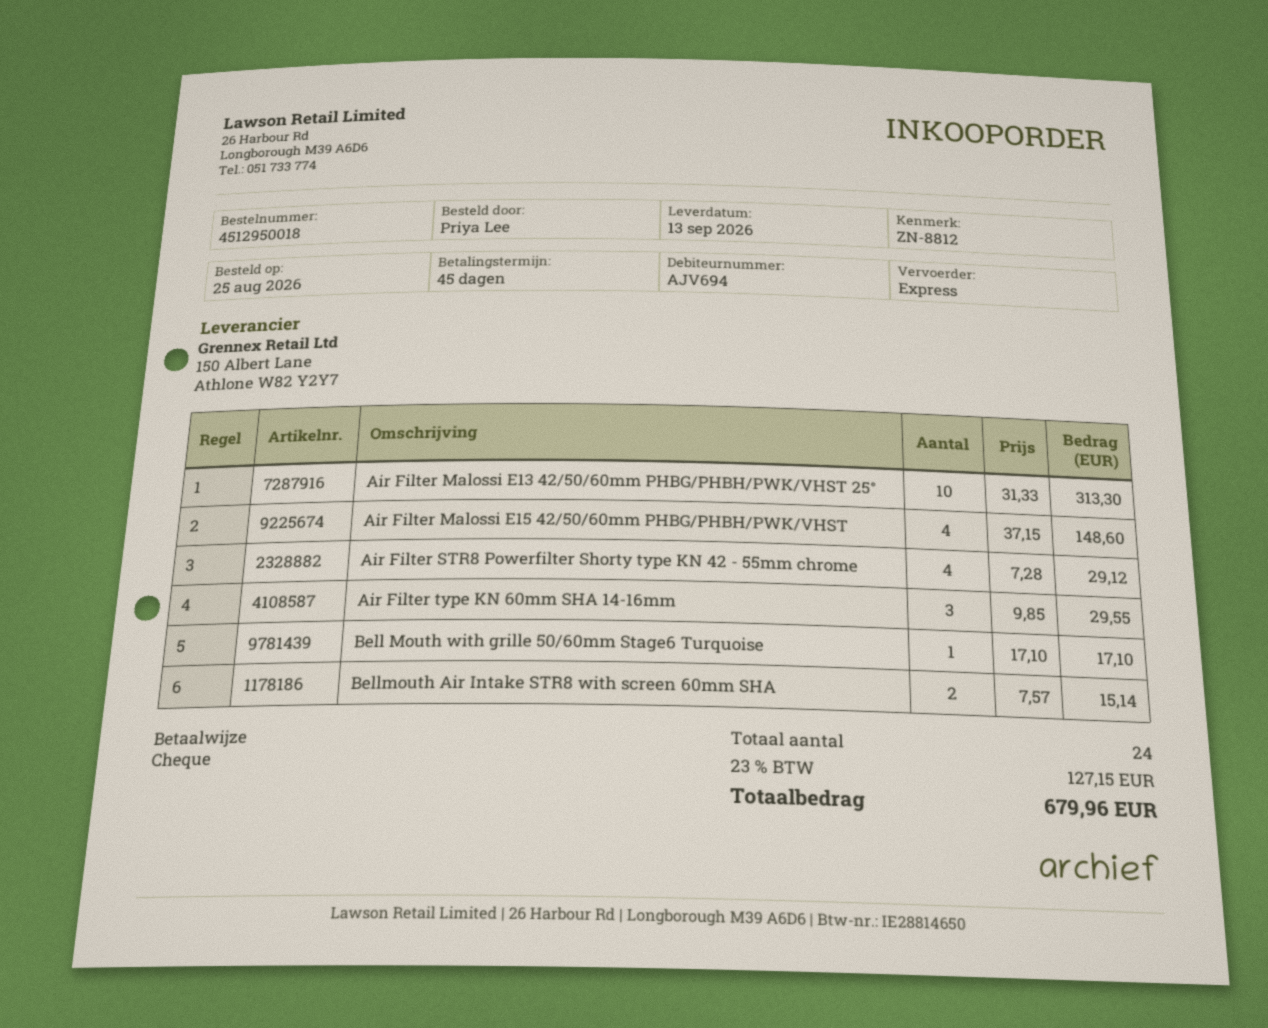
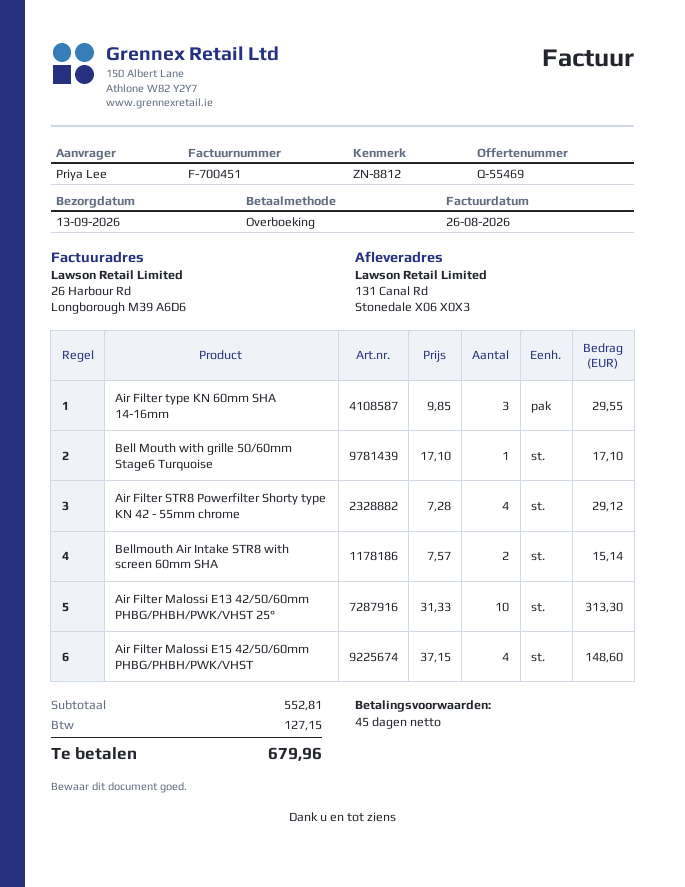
payment method: cheque -> bank transfer

